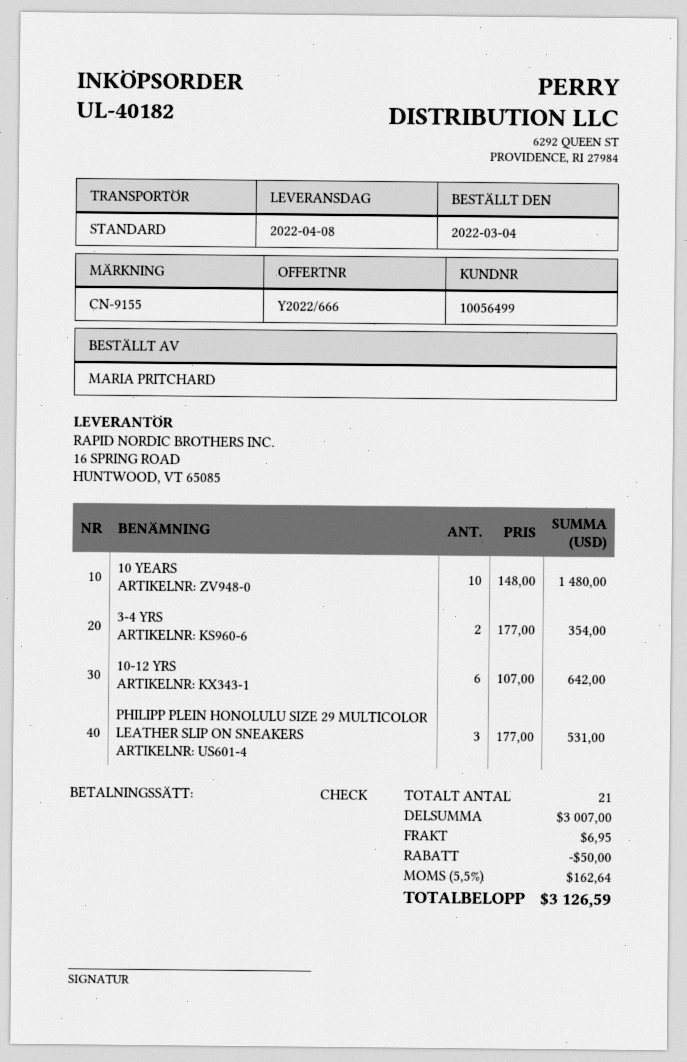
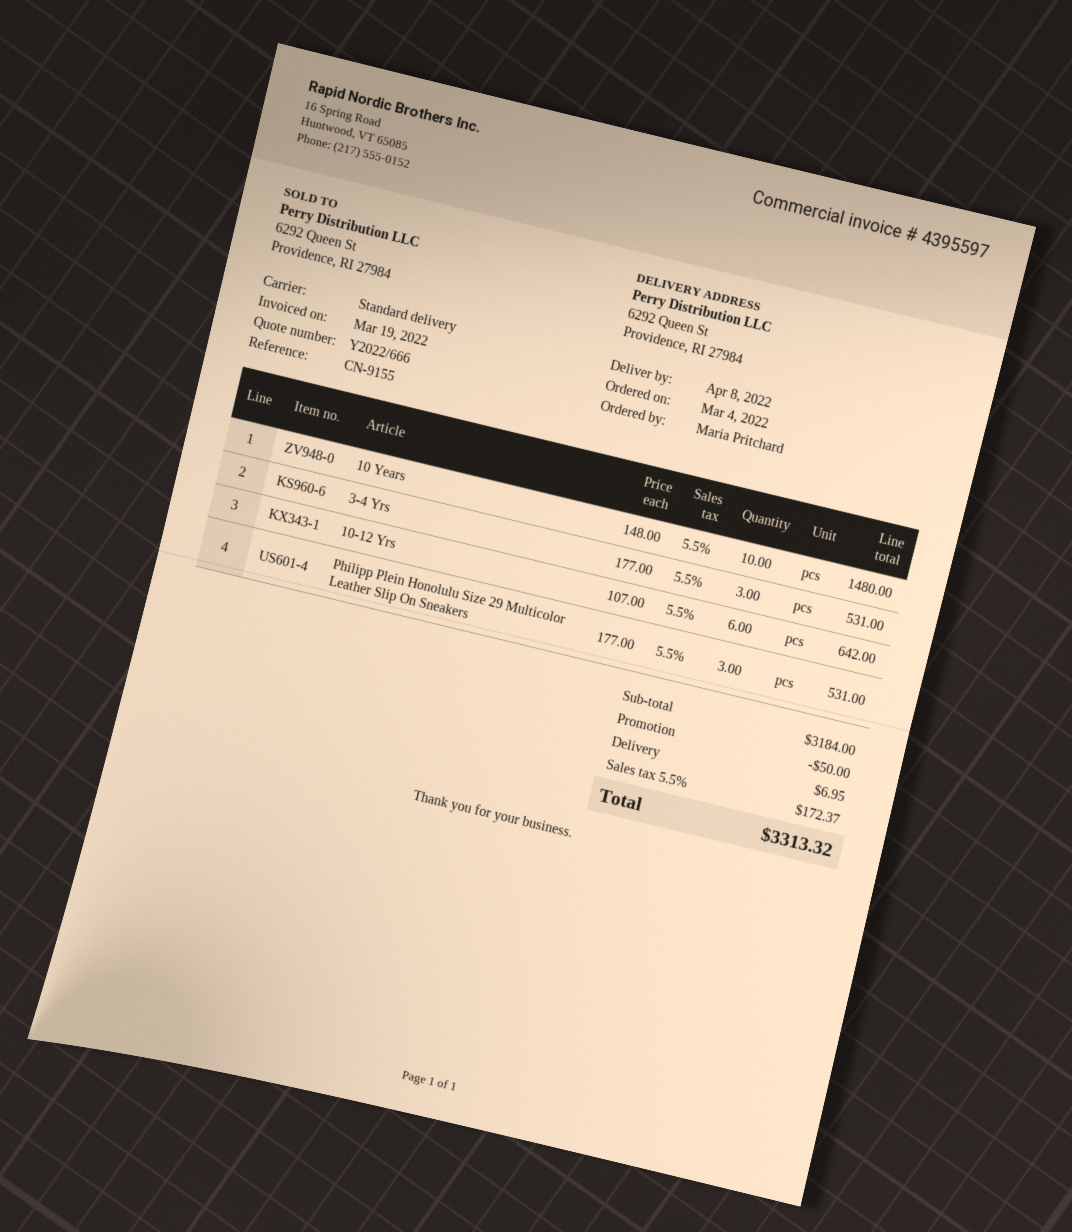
3-4 YRS: 2 x 177.00 = 354.00 -> 3 x 177.00 = 531.00
subtotal: 3007.00 -> 3184.00
tax: 5.5% = 162.64 -> 5.5% = 172.37
total: 3126.59 -> 3313.32

